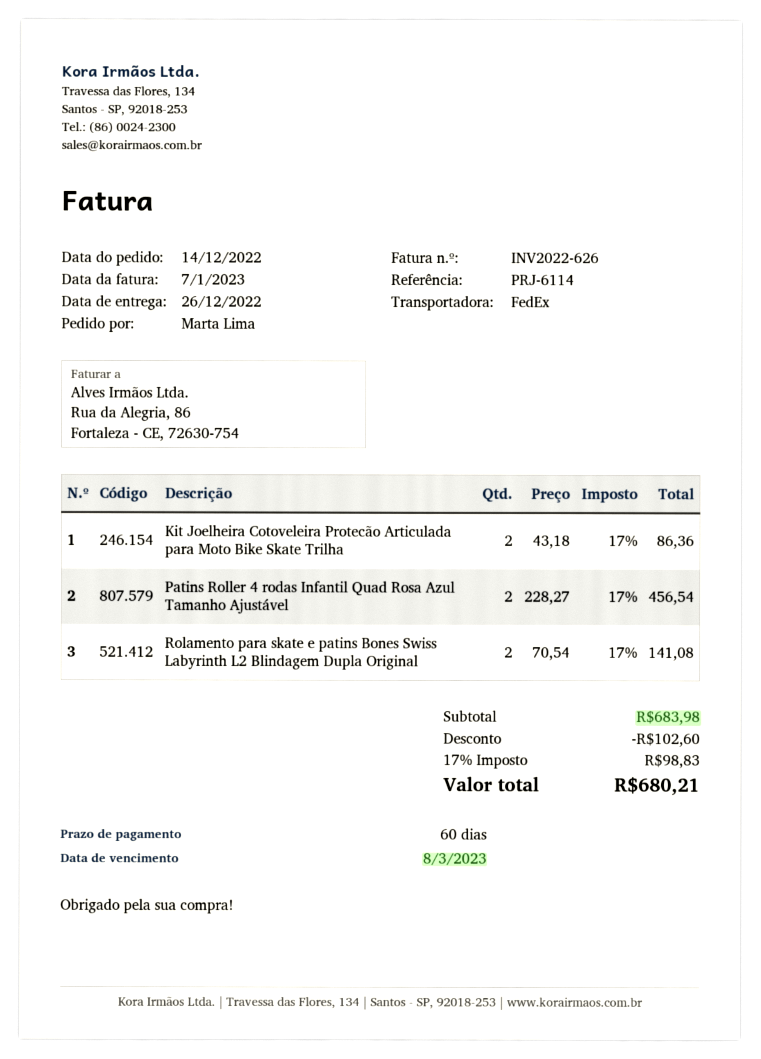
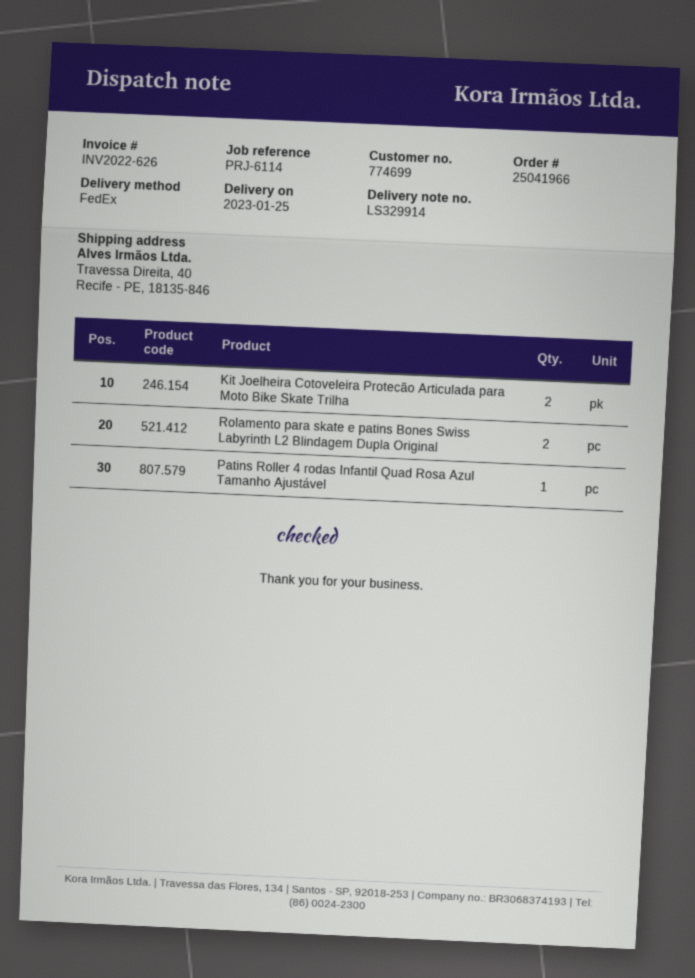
delivery date: 2022-12-26 -> 2023-01-25
Patins Roller 4 rodas Infantil Quad Rosa Azul Tamanho Ajustável: 2 -> 1

